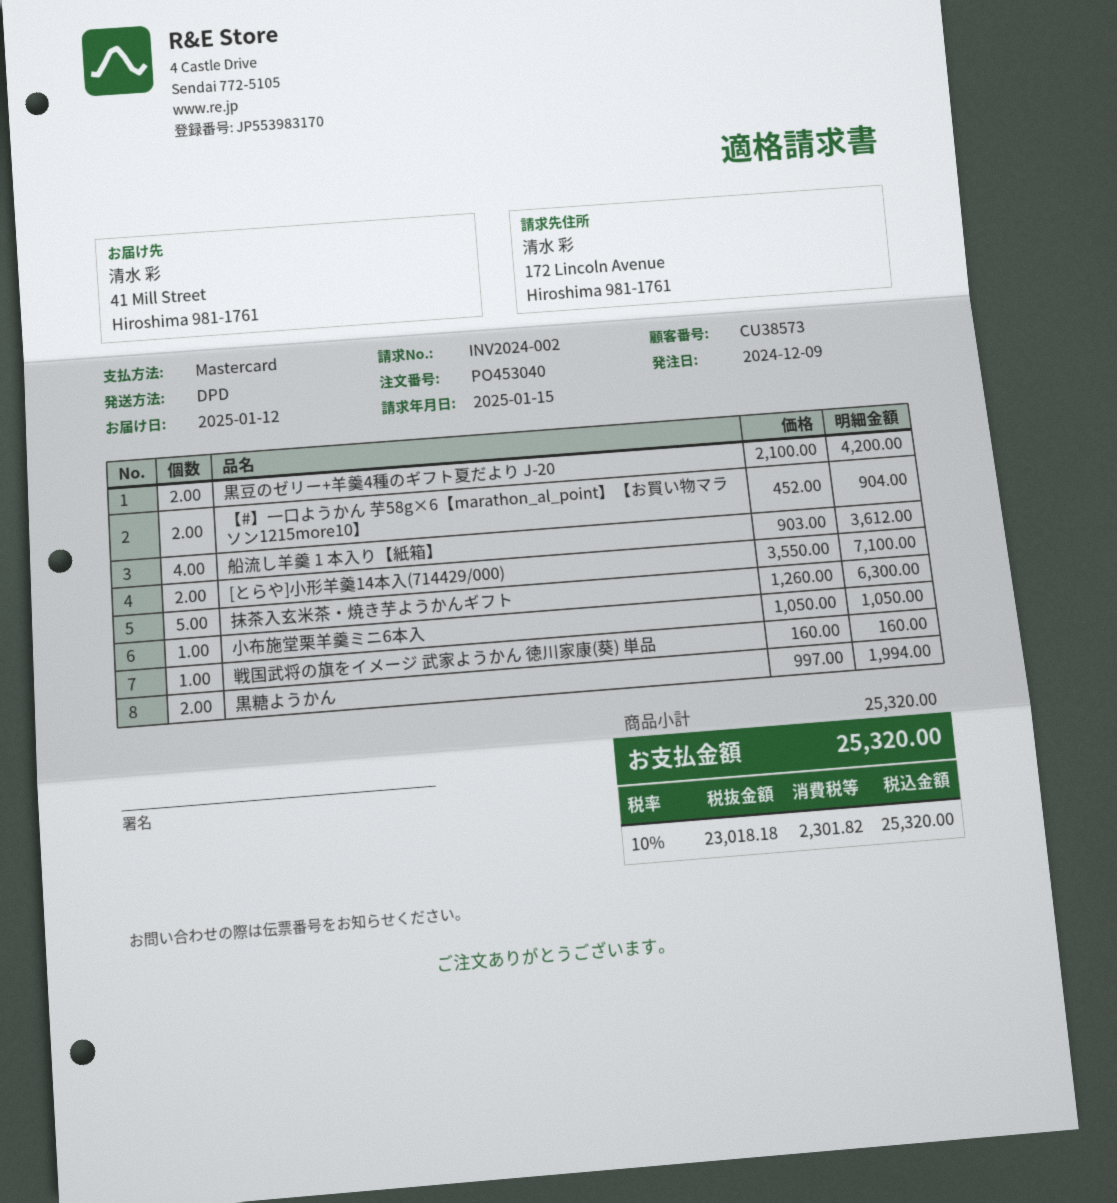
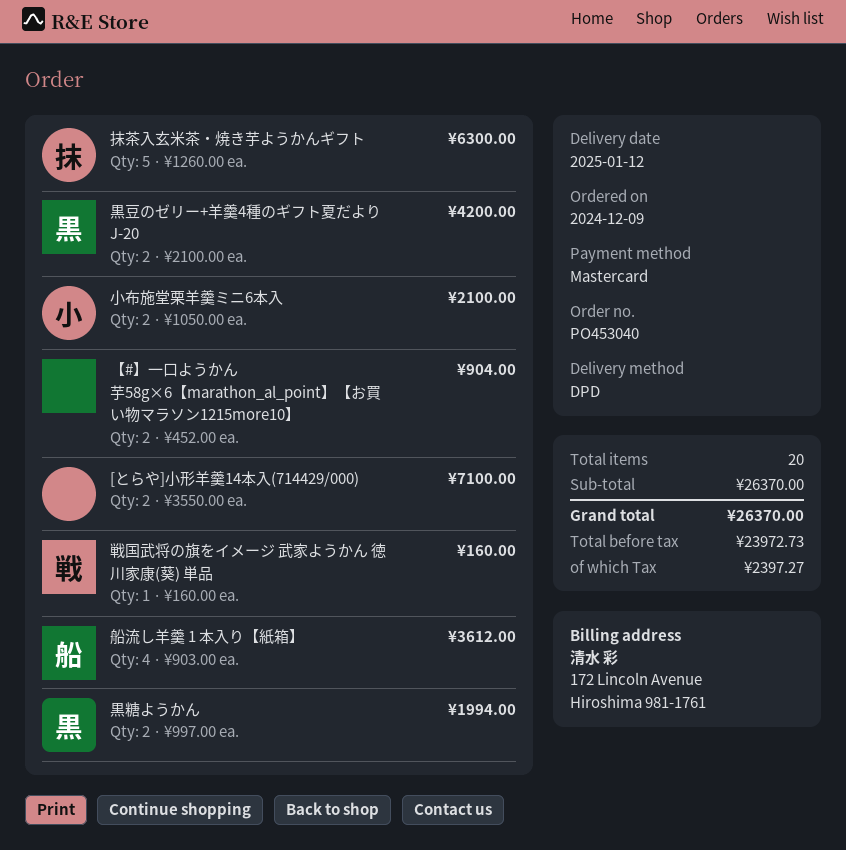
小布施堂栗羊羹ミニ6本入: 1 x 1050.00 = 1050.00 -> 2 x 1050.00 = 2100.00
subtotal: 25320.00 -> 26370.00
net: 23018.18 -> 23972.73
tax: 2301.82 -> 2397.27
total: 25320.00 -> 26370.00

